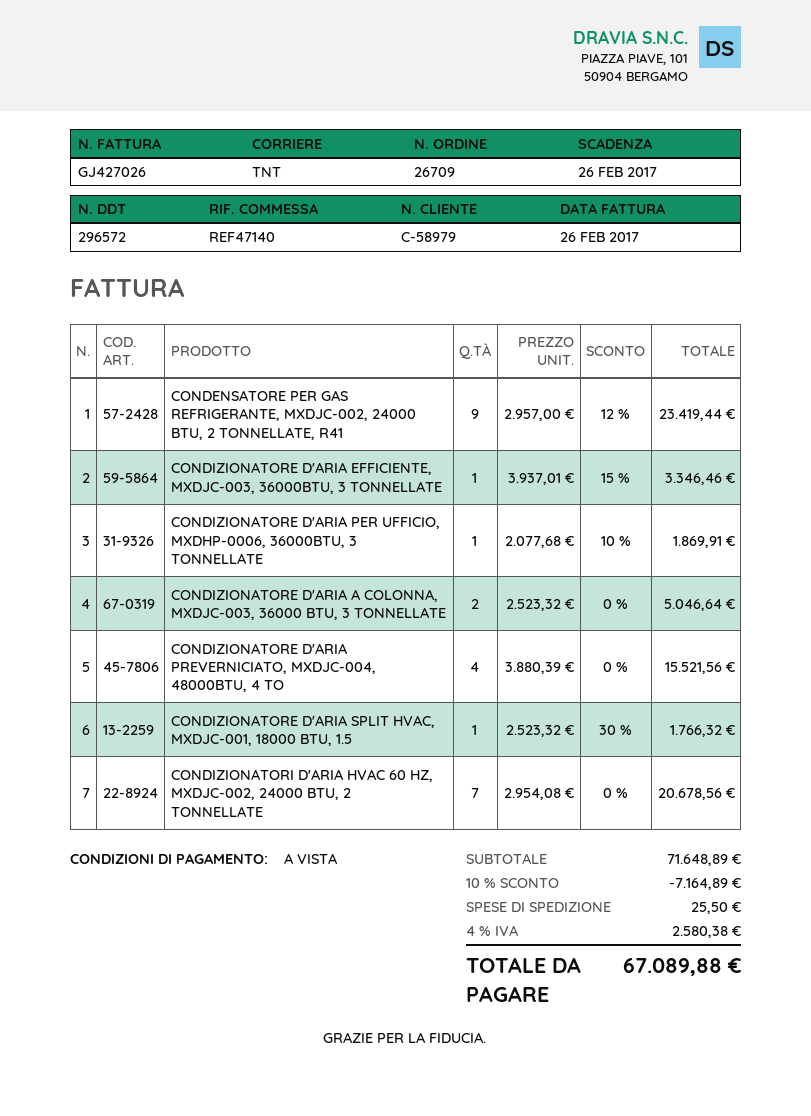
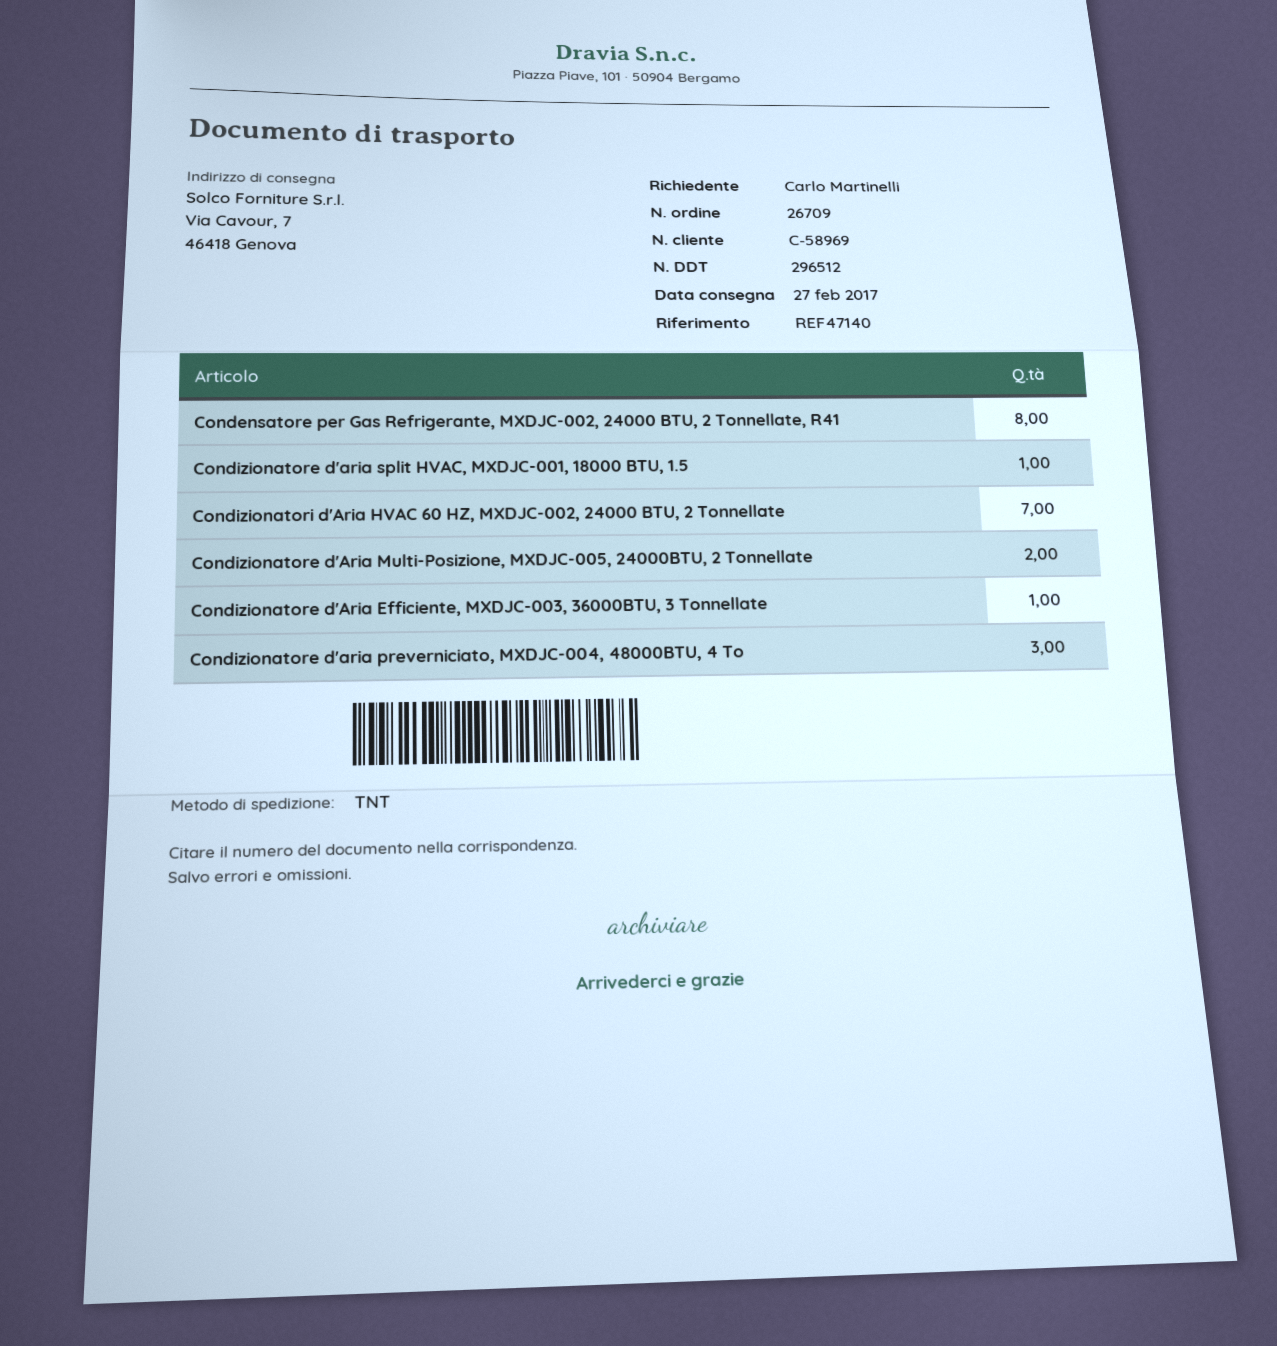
delivery note number: 296572 -> 296512
customer number: C-58979 -> C-58969
CONDENSATORE PER GAS REFRIGERANTE, MXDJC-002, 24000 BTU, 2 TONNELLATE, R41: 9 -> 8
CONDIZIONATORE D'ARIA PER UFFICIO, MXDHP-0006, 36000BTU, 3 TONNELLATE: 1 -> none
CONDIZIONATORE D'ARIA A COLONNA, MXDJC-003, 36000 BTU, 3 TONNELLATE: 2 -> none
CONDIZIONATORE D'ARIA PREVERNICIATO, MXDJC-004, 48000BTU, 4 TO: 4 -> 3
Condizionatore d'Aria Multi-Posizione, MXDJC-005, 24000BTU, 2 Tonnellate: none -> 2

